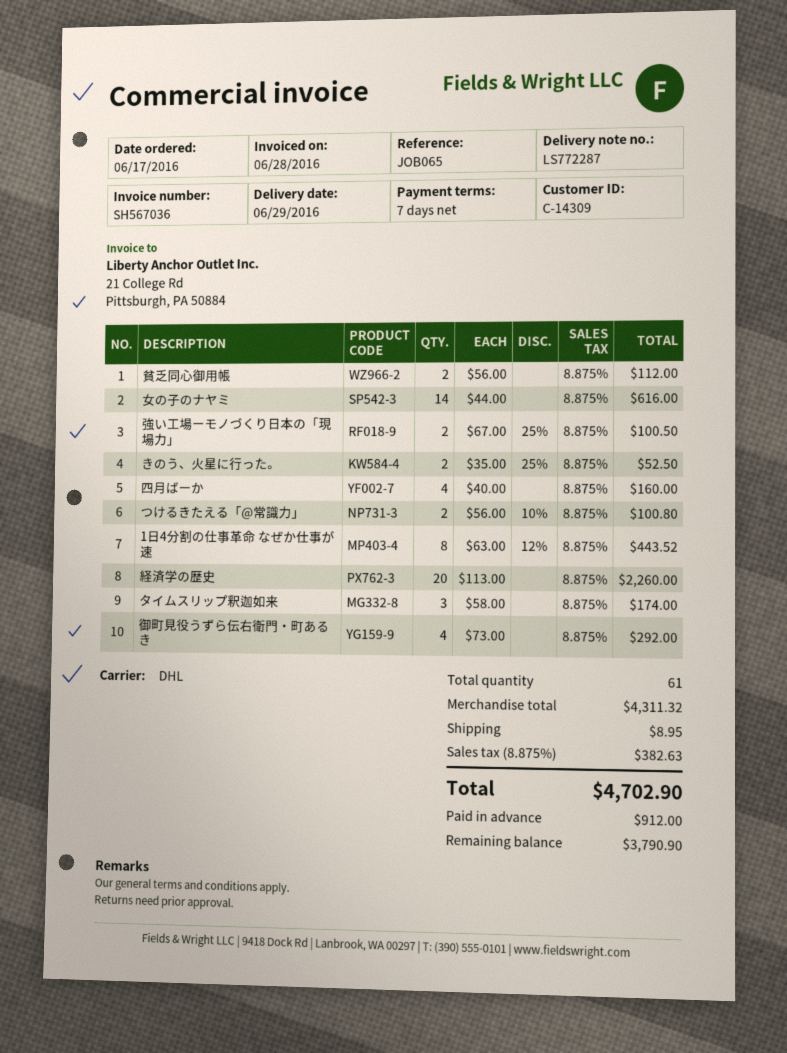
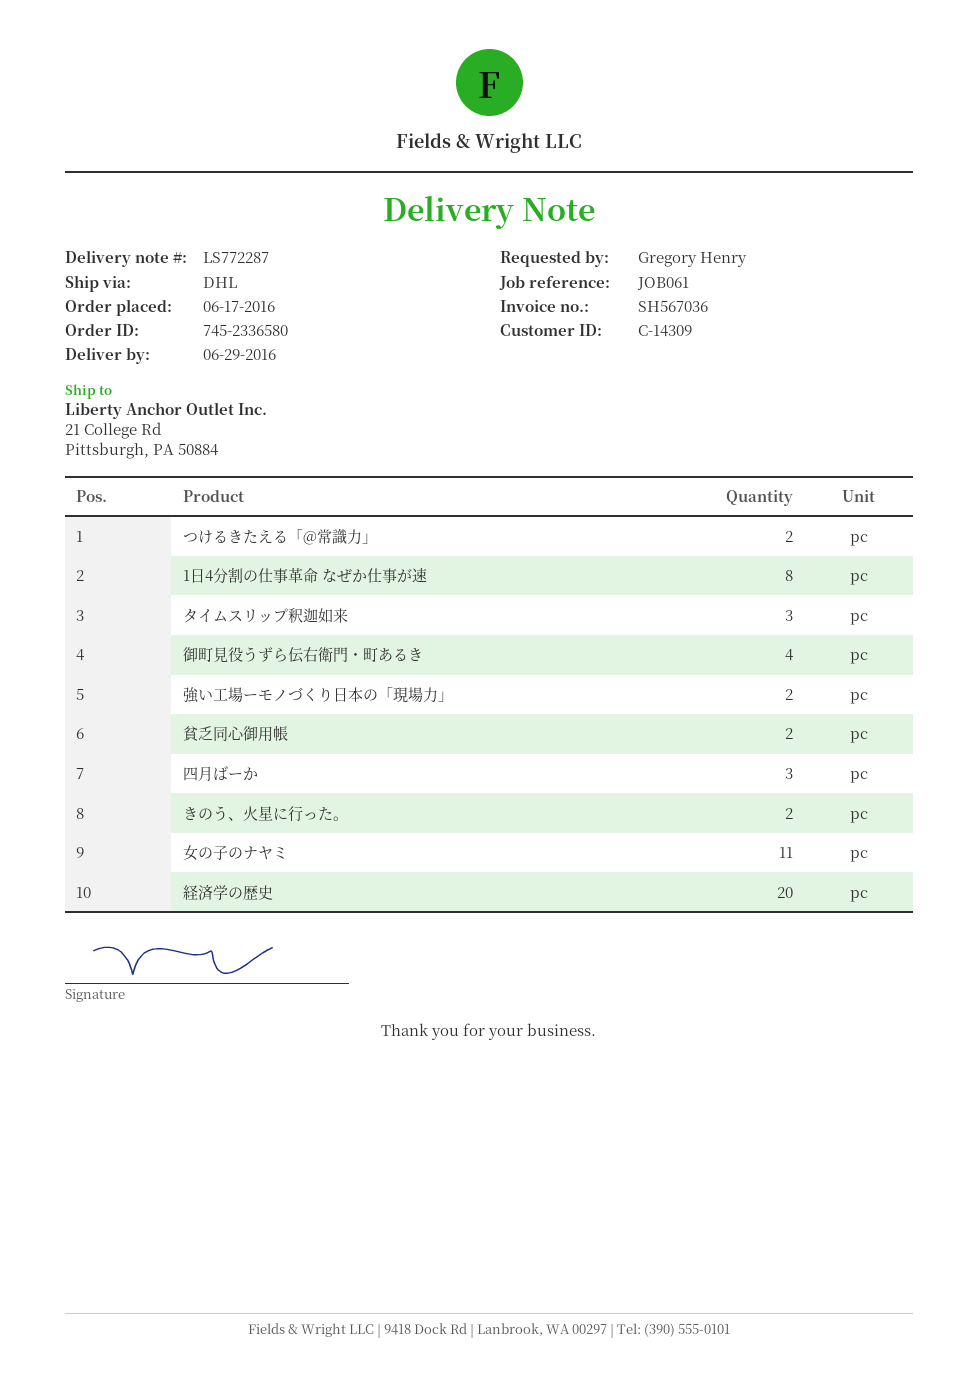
reference: JOB065 -> JOB061
女の子のナヤミ: 14 -> 11
四月ばーか: 4 -> 3

